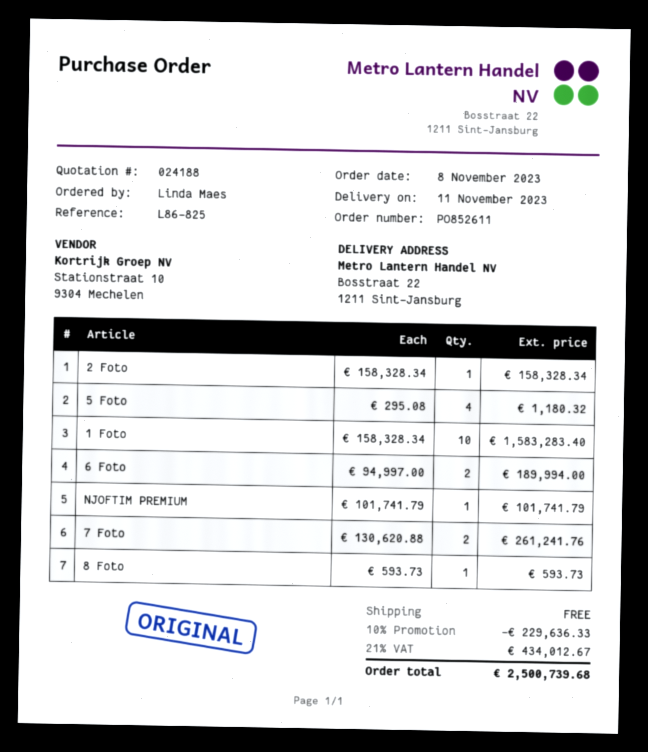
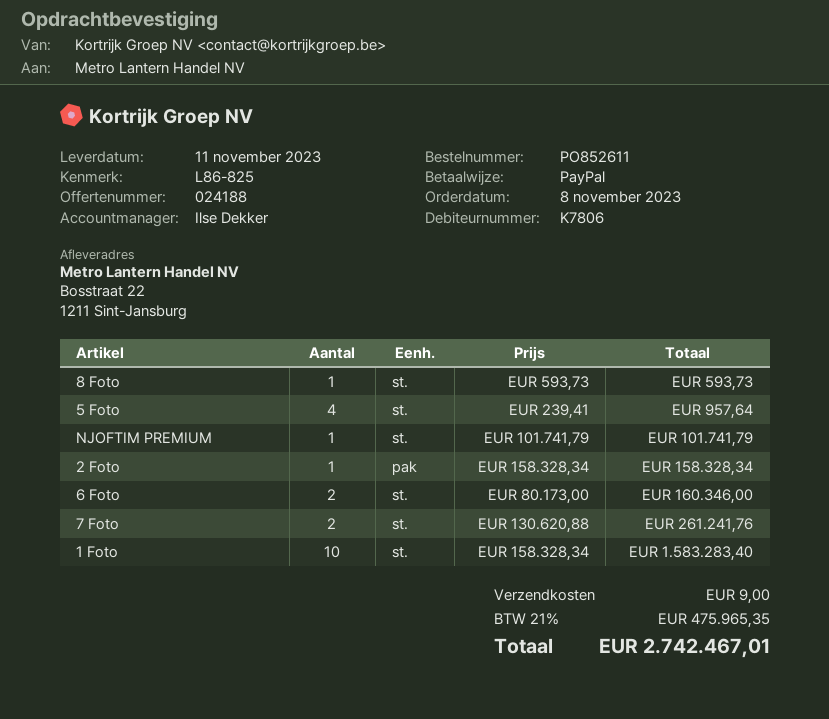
5 Foto: 4 x 295.08 = 1180.32 -> 4 x 239.41 = 957.64
6 Foto: 2 x 94997.00 = 189994.00 -> 2 x 80173.00 = 160346.00
discount: 10% = 229636.33 -> none
shipping: 0.00 -> 9.00
tax: 21% = 434012.67 -> 21% = 475965.35
total: 2500739.68 -> 2742467.01

